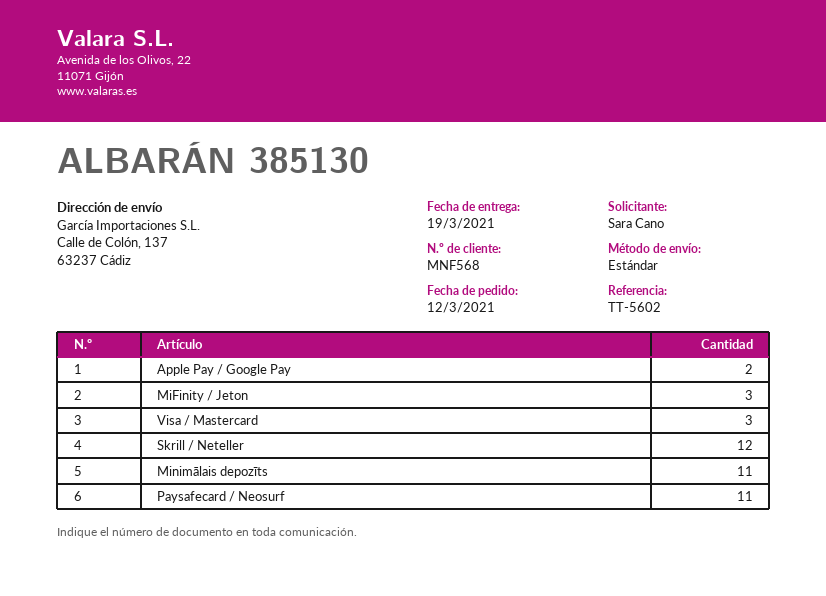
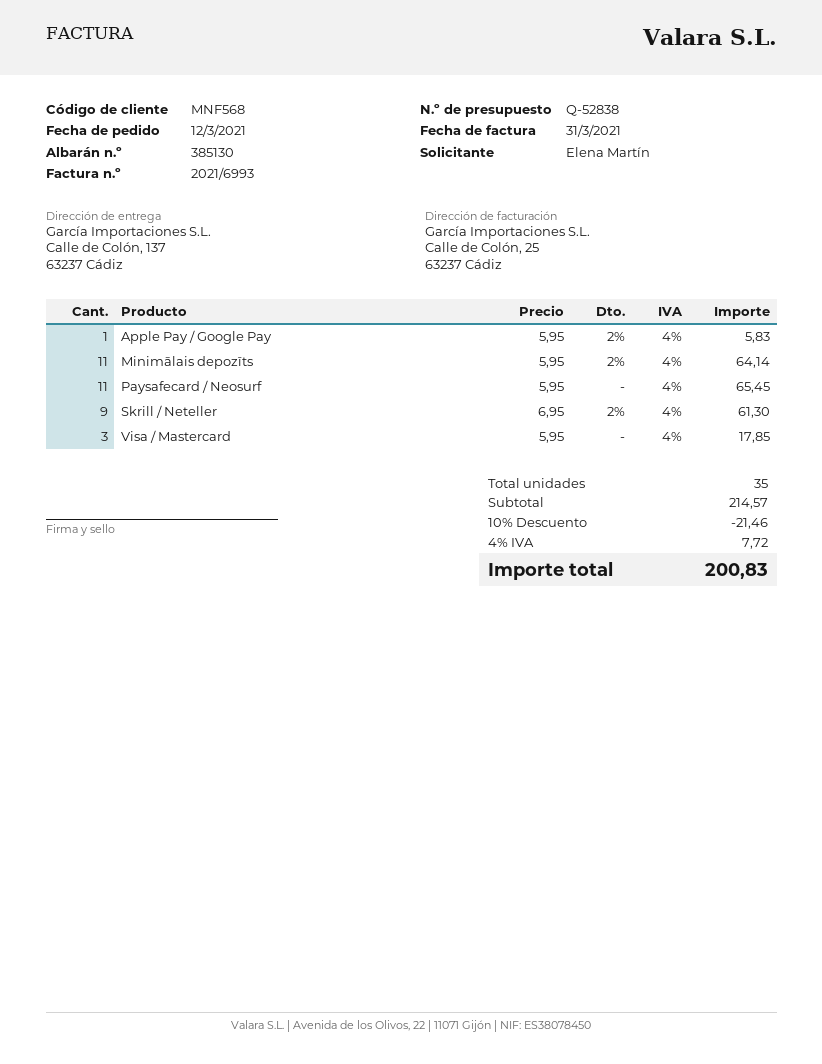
ordered by: Sara Cano -> Elena Martín
Apple Pay / Google Pay: 2 -> 1
MiFinity / Jeton: 3 -> none
Skrill / Neteller: 12 -> 9

